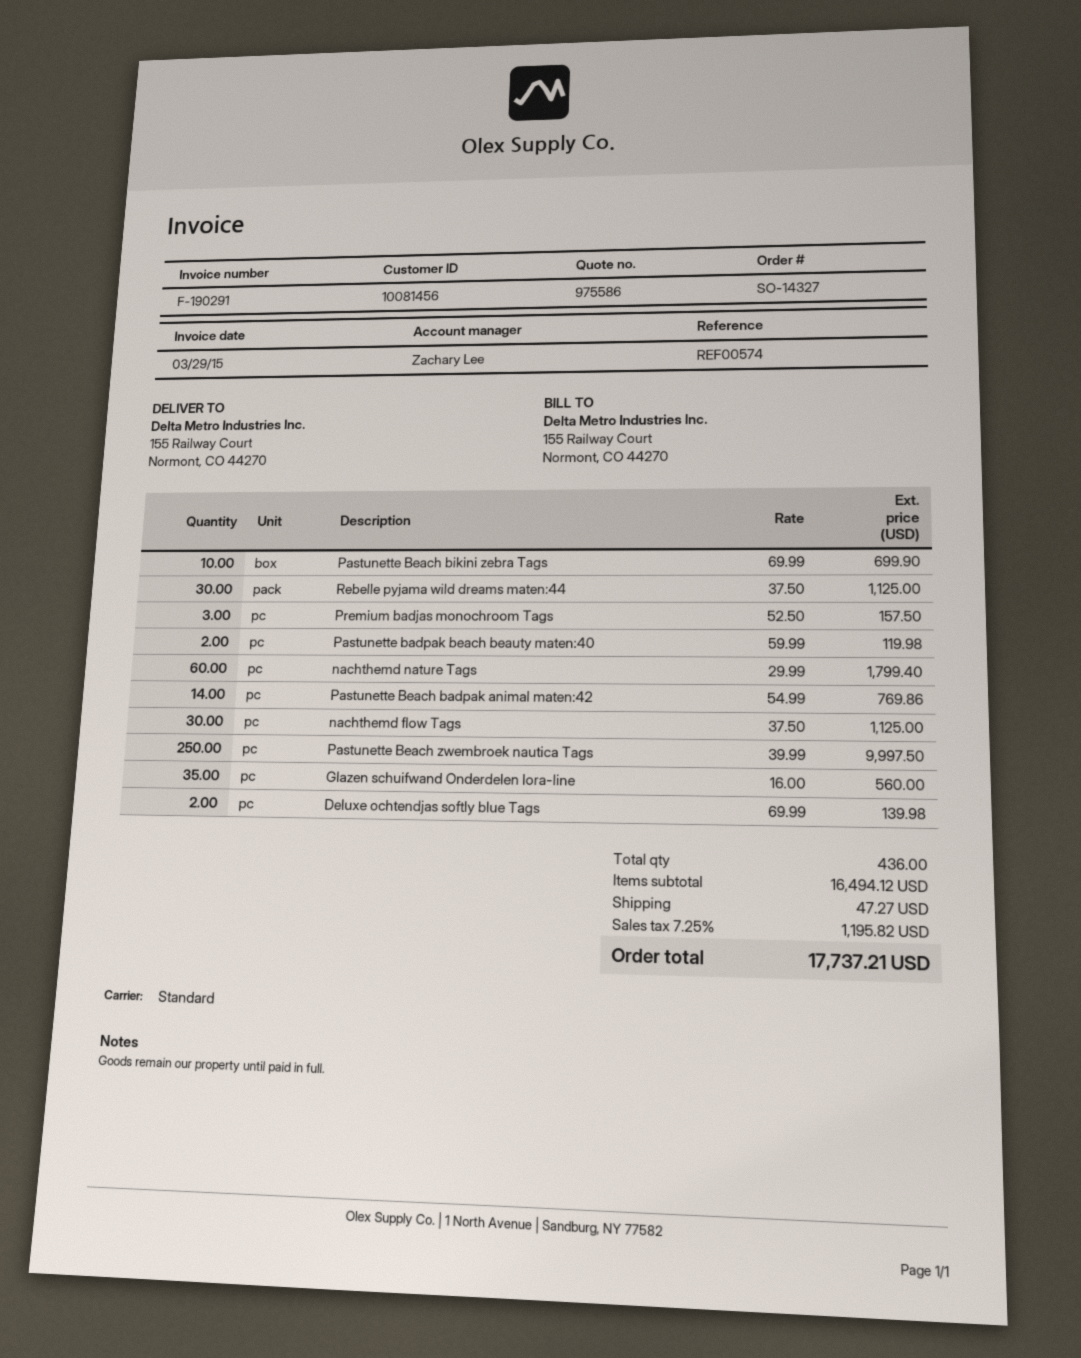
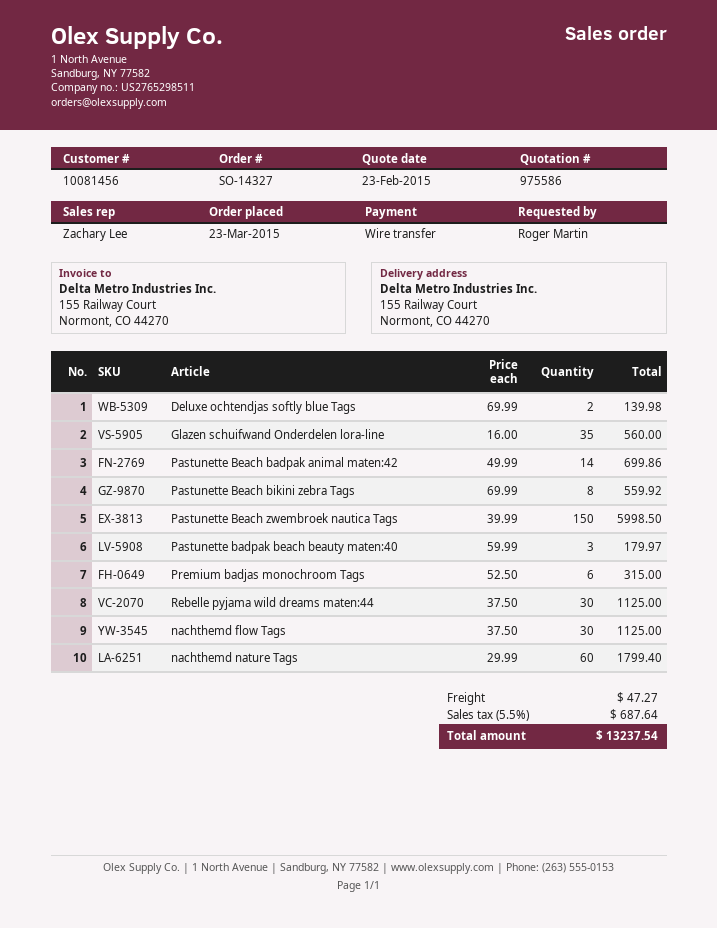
Pastunette Beach bikini zebra Tags: 10 x 69.99 = 699.90 -> 8 x 69.99 = 559.92
Premium badjas monochroom Tags: 3 x 52.50 = 157.50 -> 6 x 52.50 = 315.00
Pastunette badpak beach beauty maten:40: 2 x 59.99 = 119.98 -> 3 x 59.99 = 179.97
Pastunette Beach badpak animal maten:42: 14 x 54.99 = 769.86 -> 14 x 49.99 = 699.86
Pastunette Beach zwembroek nautica Tags: 250 x 39.99 = 9997.50 -> 150 x 39.99 = 5998.50
tax: 7.25% = 1195.82 -> 5.5% = 687.64
total: 17737.21 -> 13237.54

